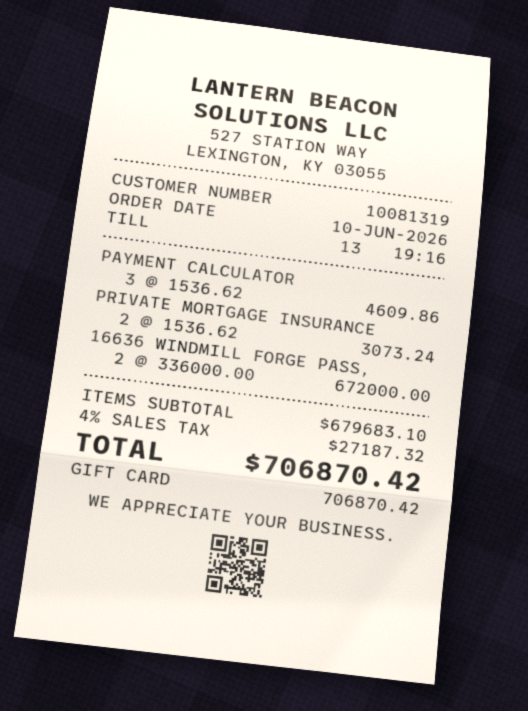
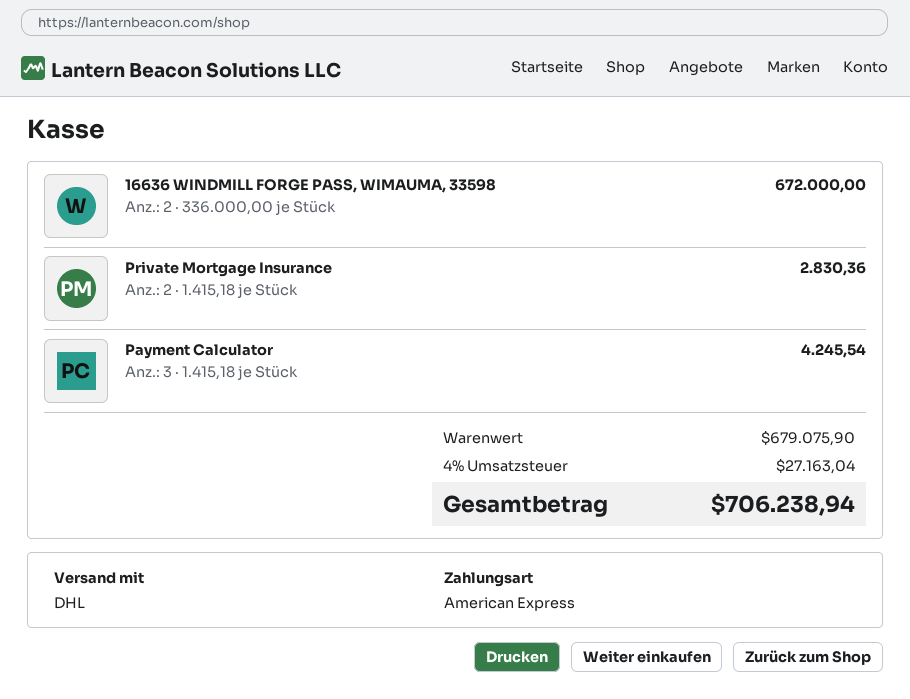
payment method: gift card -> American Express
PAYMENT CALCULATOR: 3 x 1536.62 = 4609.86 -> 3 x 1415.18 = 4245.54
PRIVATE MORTGAGE INSURANCE: 2 x 1536.62 = 3073.24 -> 2 x 1415.18 = 2830.36
subtotal: 679683.10 -> 679075.90
tax: 4% = 27187.32 -> 4% = 27163.04
total: 706870.42 -> 706238.94

